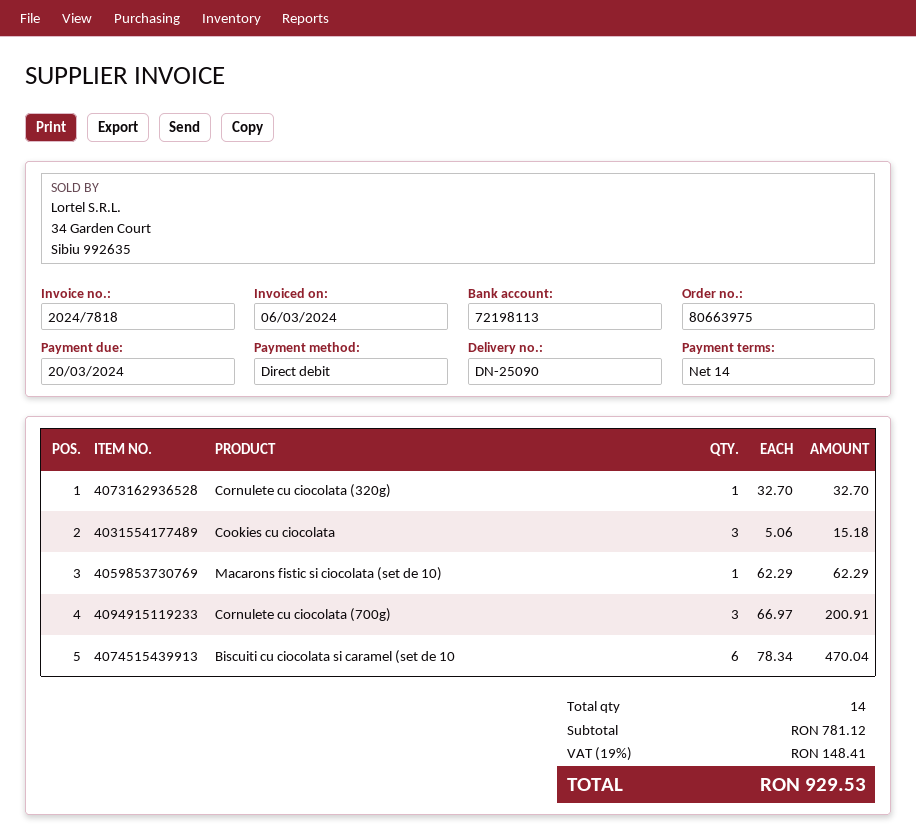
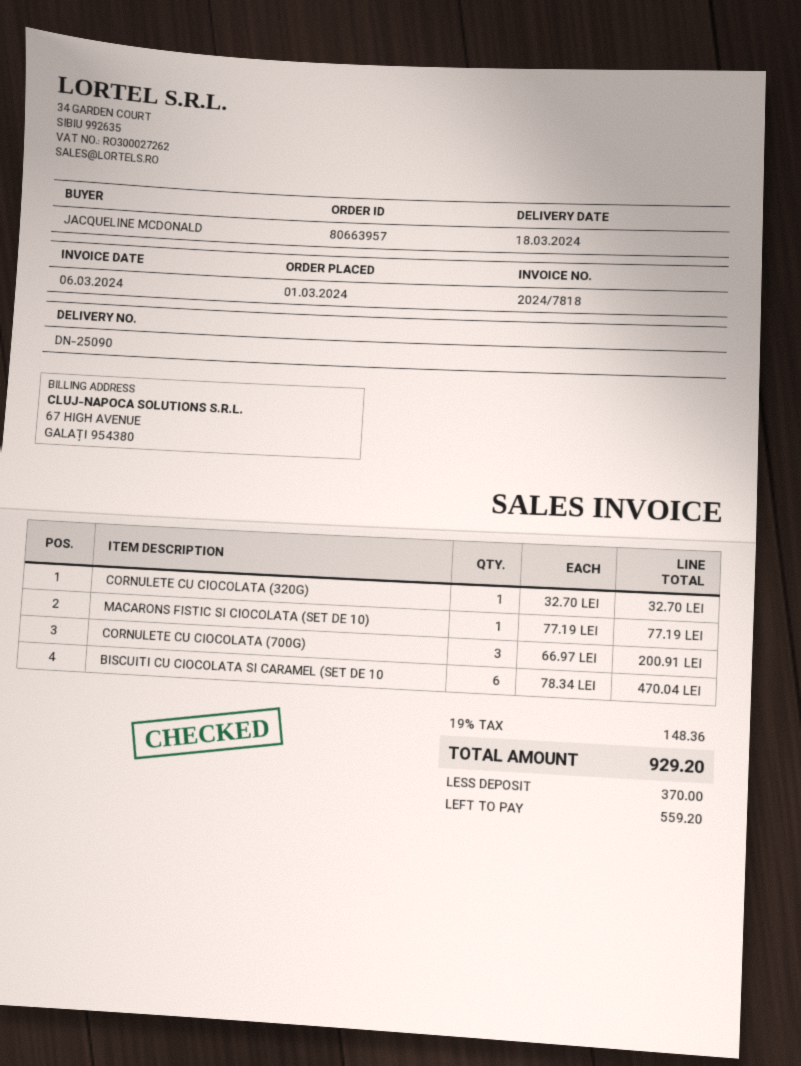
order number: 80663975 -> 80663957
Cookies cu ciocolata: 3 x 5.06 = 15.18 -> none
Macarons fistic si ciocolata (set de 10): 1 x 62.29 = 62.29 -> 1 x 77.19 = 77.19
tax: 19% = 148.41 -> 19% = 148.36
total: 929.53 -> 929.20

